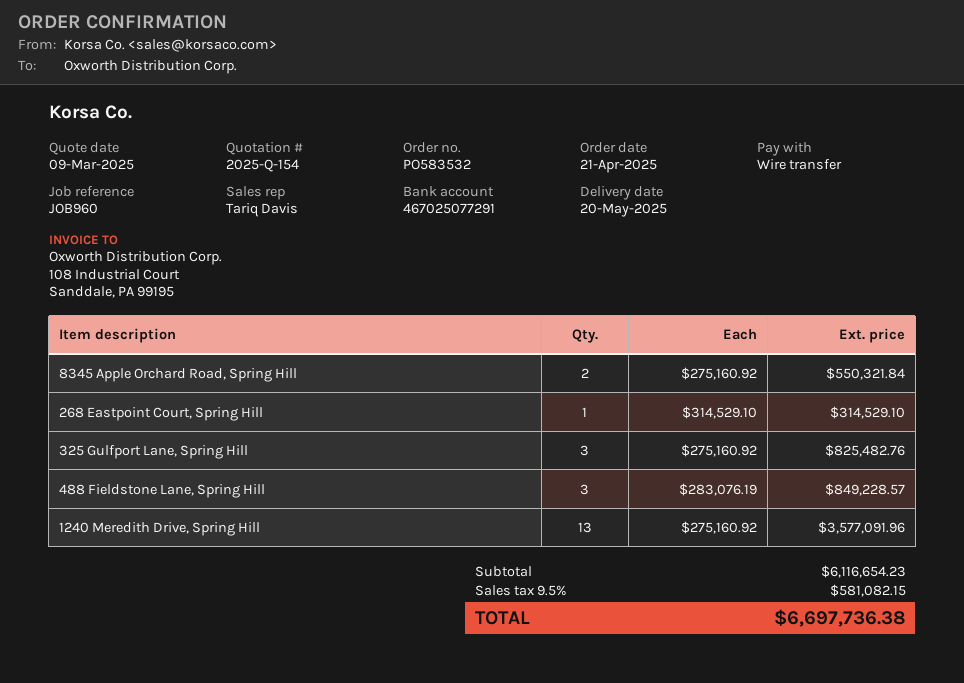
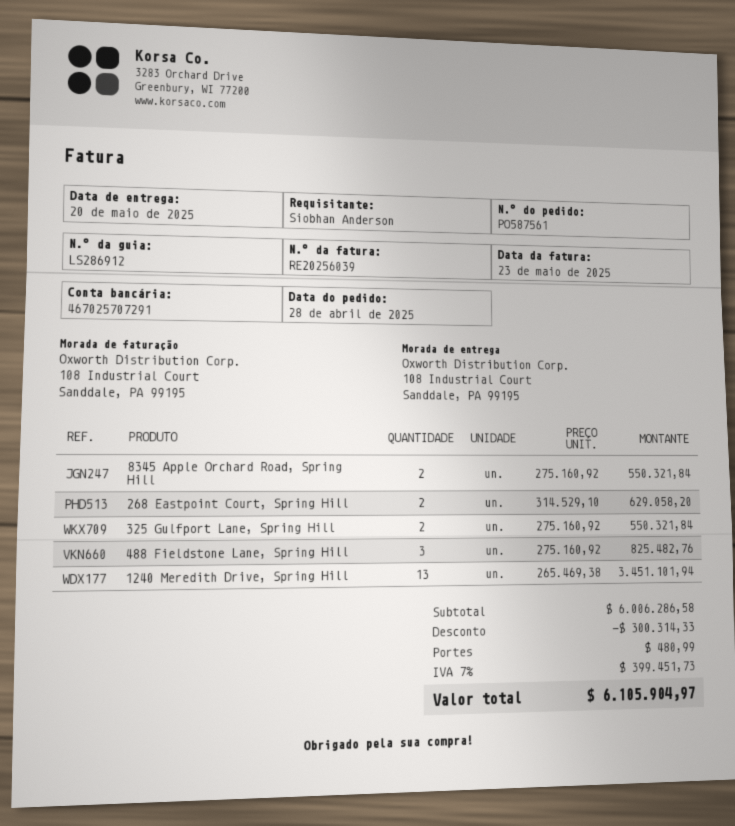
order number: PO583532 -> PO587561
order date: 2025-04-21 -> 2025-04-28
bank account: 467025077291 -> 467025707291
268 Eastpoint Court, Spring Hill: 1 x 314529.10 = 314529.10 -> 2 x 314529.10 = 629058.20
325 Gulfport Lane, Spring Hill: 3 x 275160.92 = 825482.76 -> 2 x 275160.92 = 550321.84
488 Fieldstone Lane, Spring Hill: 3 x 283076.19 = 849228.57 -> 3 x 275160.92 = 825482.76
1240 Meredith Drive, Spring Hill: 13 x 275160.92 = 3577091.96 -> 13 x 265469.38 = 3451101.94
subtotal: 6116654.23 -> 6006286.58
discount: none -> 300314.33
shipping: none -> 480.99
tax: 9.5% = 581082.15 -> 7% = 399451.73
total: 6697736.38 -> 6105904.97

